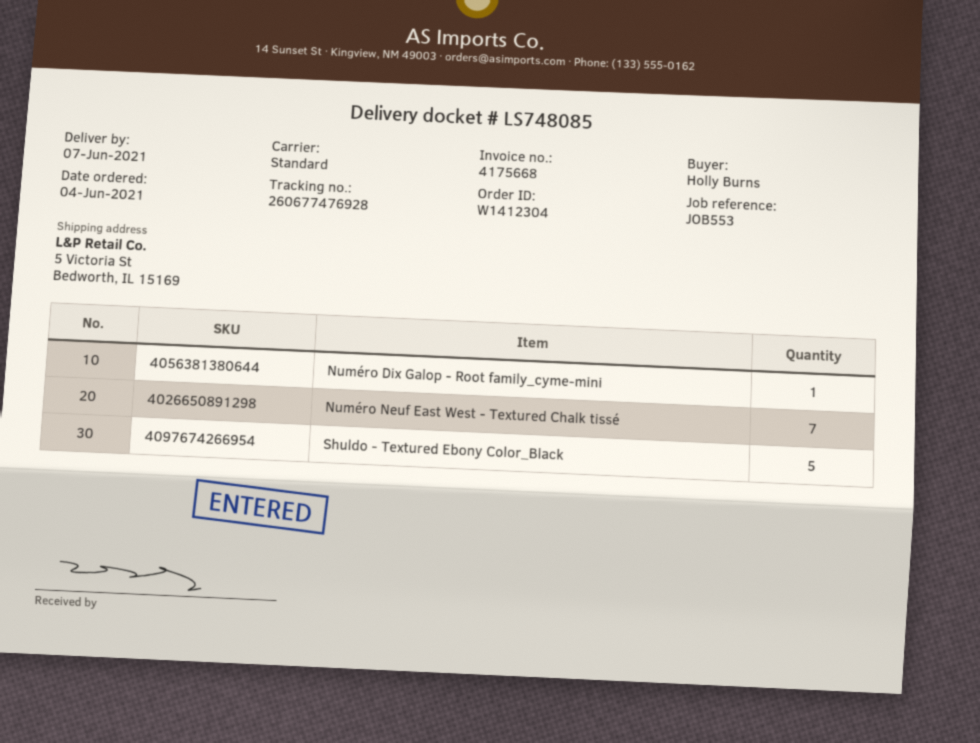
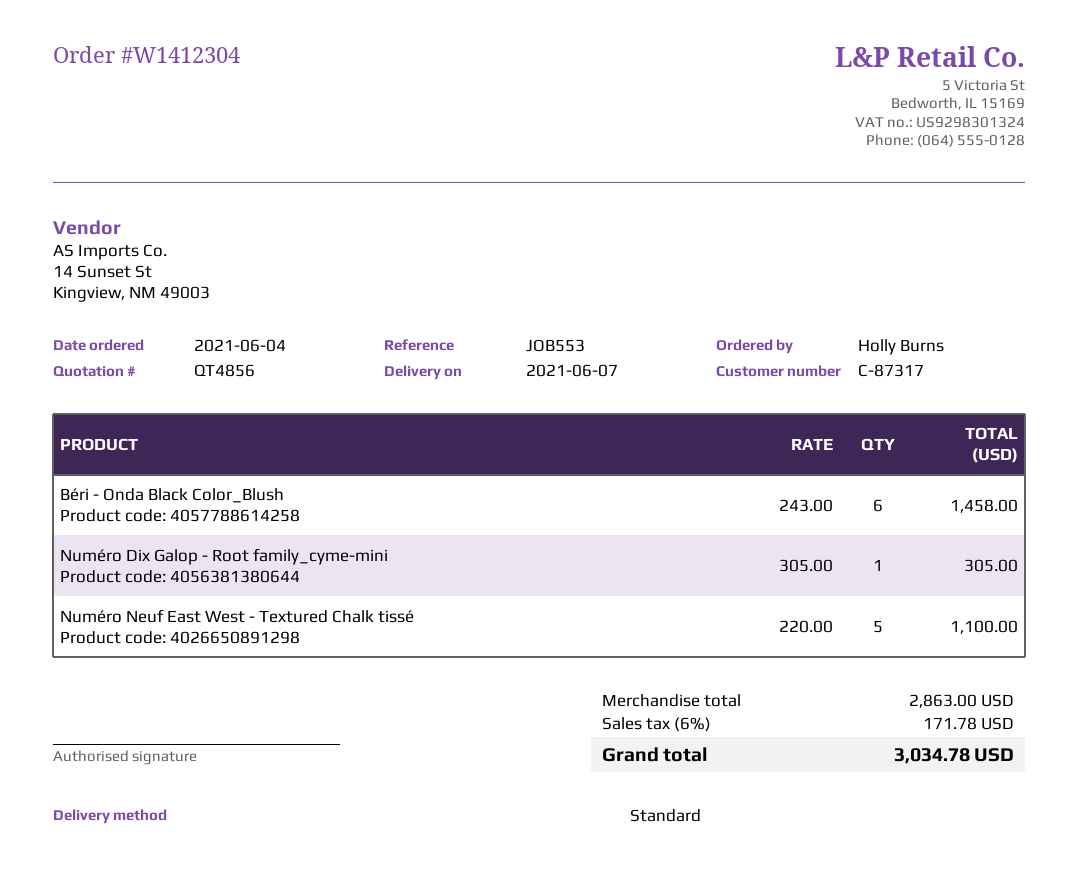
Numéro Neuf East West - Textured Chalk tissé: 7 -> 5
Shuldo - Textured Ebony Color_Black: 5 -> none
Béri - Onda Black Color_Blush: none -> 6

